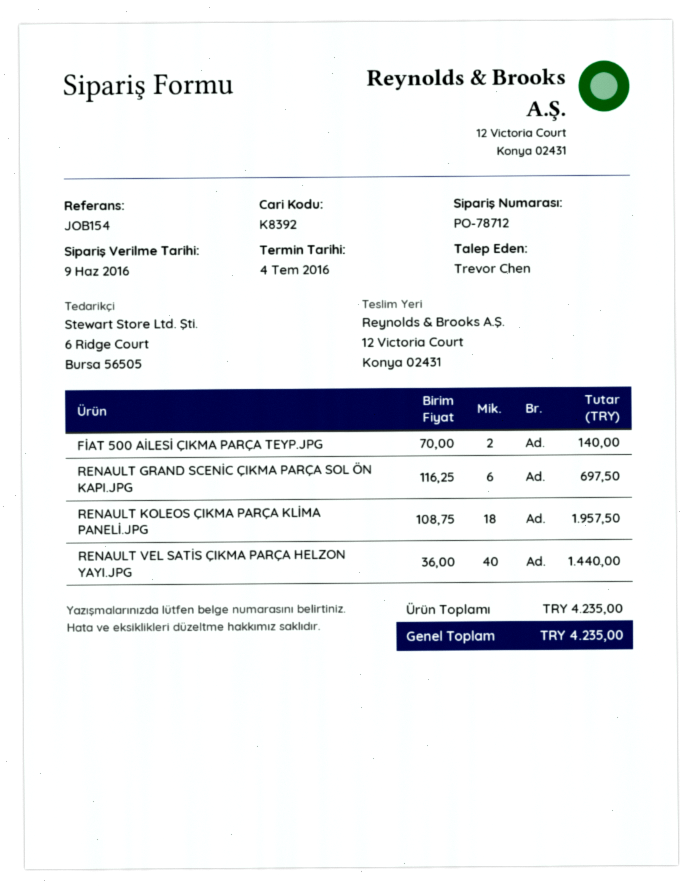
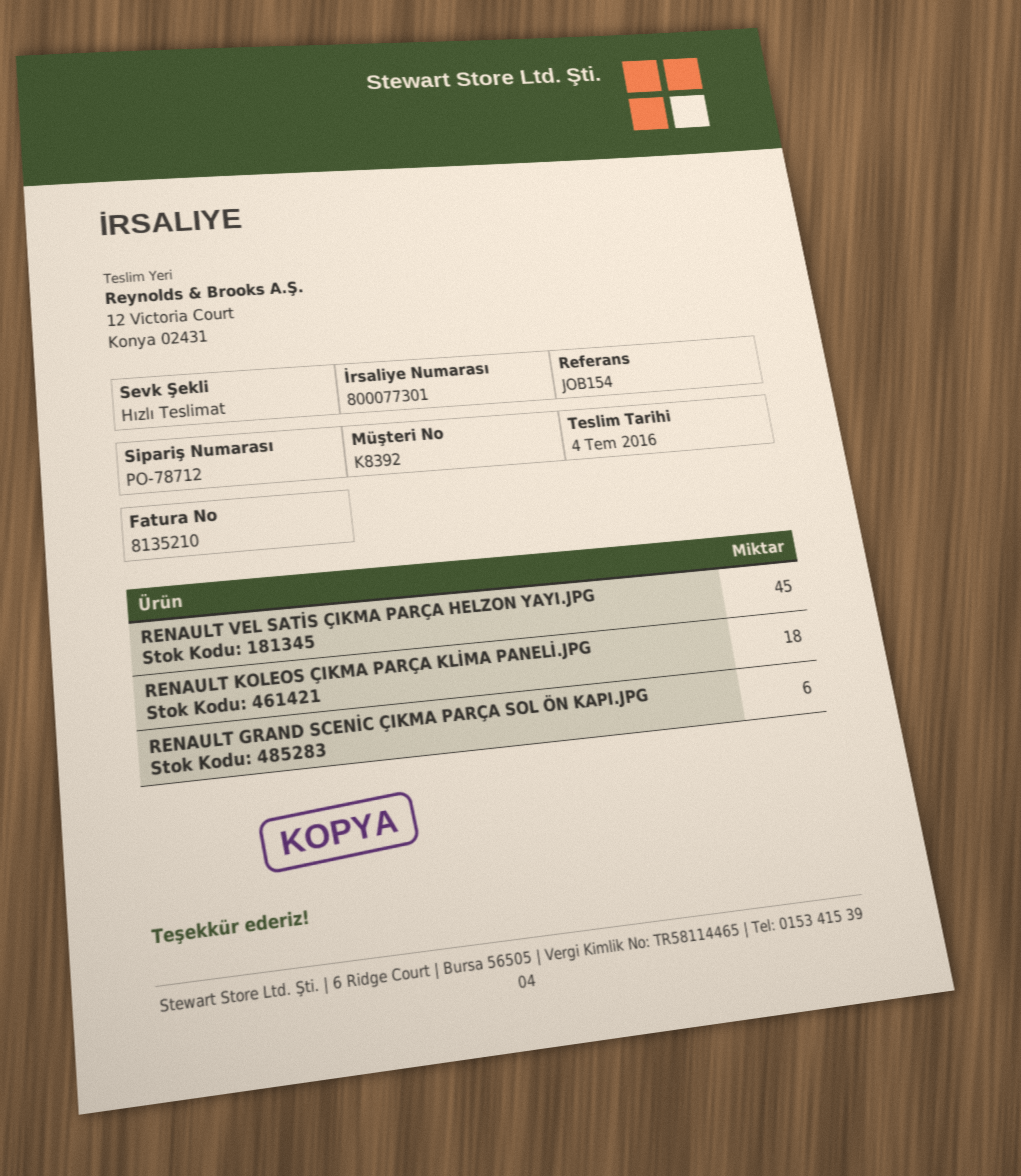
FİAT 500 AİLESİ ÇIKMA PARÇA TEYP.JPG: 2 -> none
RENAULT VEL SATİS ÇIKMA PARÇA HELZON YAYI.JPG: 40 -> 45

